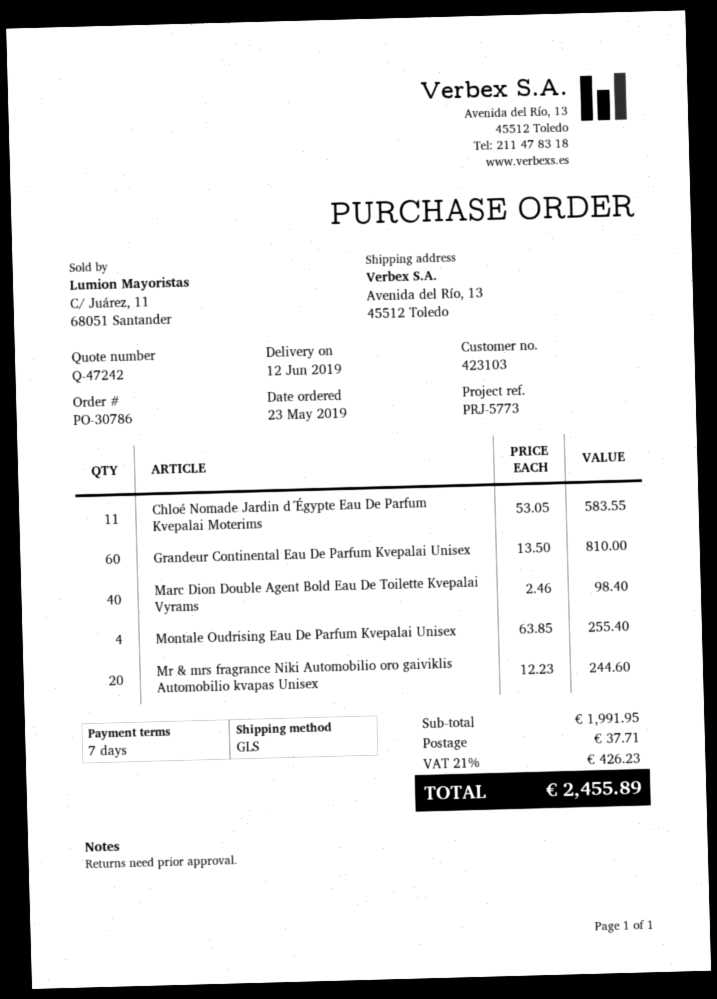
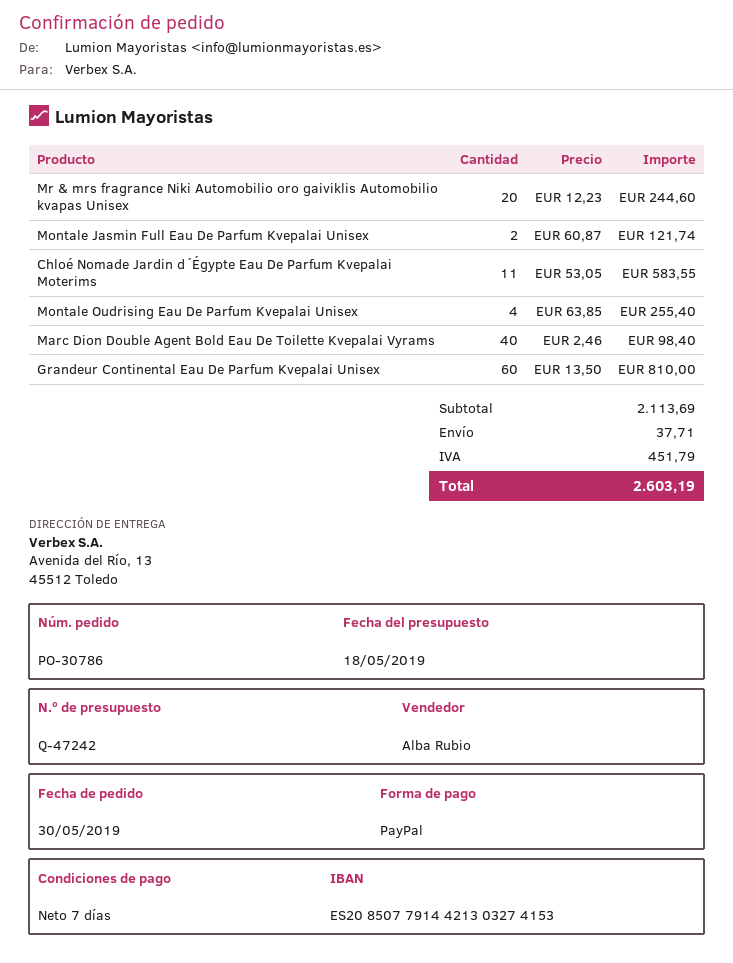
order date: 2019-05-23 -> 2019-05-30
Montale Jasmin Full Eau De Parfum Kvepalai Unisex: none -> 2 x 60.87 = 121.74
subtotal: 1991.95 -> 2113.69
tax: 426.23 -> 451.79
total: 2455.89 -> 2603.19

